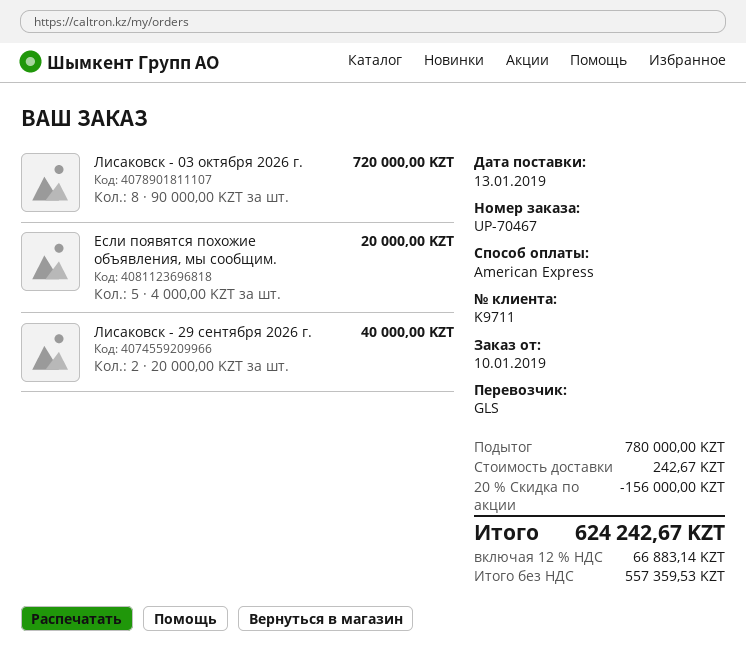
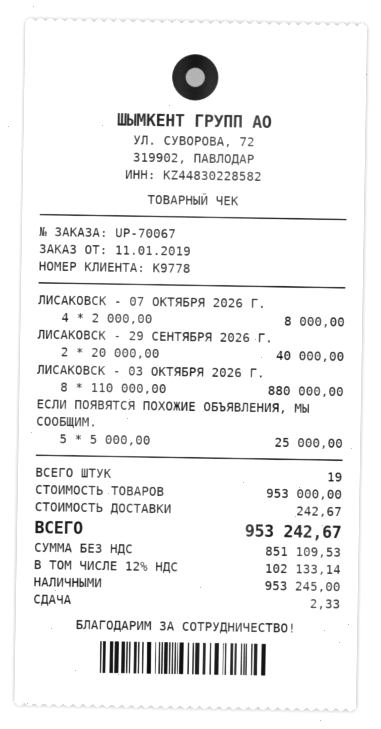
order number: UP-70467 -> UP-70067
order date: 2019-01-10 -> 2019-01-11
customer number: K9711 -> K9778
payment method: American Express -> cash
Лисаковск - 03 октября 2026 г.: 8 x 90000.00 = 720000.00 -> 8 x 110000.00 = 880000.00
Если появятся похожие объявления, мы сообщим.: 5 x 4000.00 = 20000.00 -> 5 x 5000.00 = 25000.00
ЛИСАКОВСК - 07 ОКТЯБРЯ 2026 Г.: none -> 4 x 2000.00 = 8000.00
subtotal: 780000.00 -> 953000.00
discount: 20% = 156000.00 -> none
net: 557359.53 -> 851109.53
tax: 12% = 66883.14 -> 12% = 102133.14
total: 624242.67 -> 953242.67

